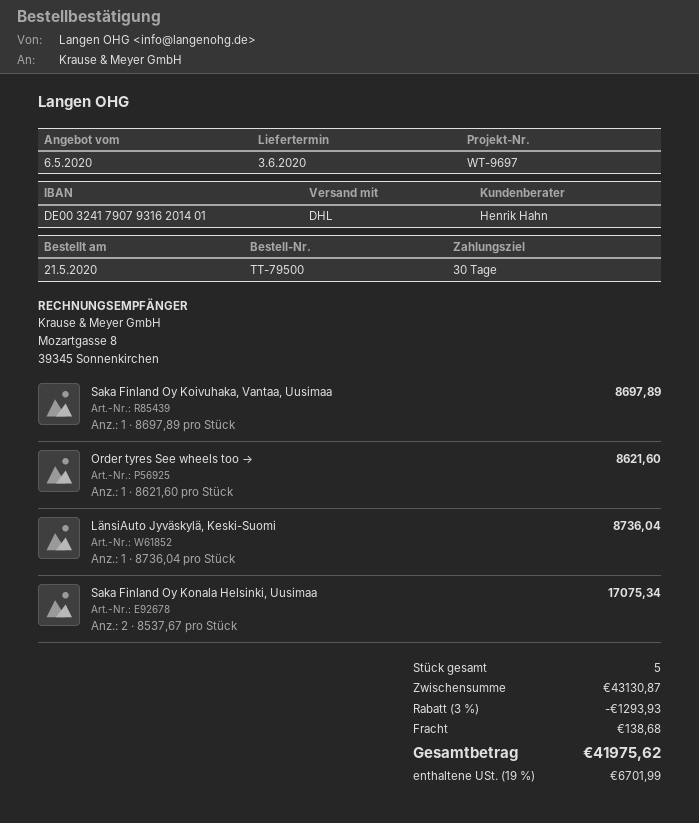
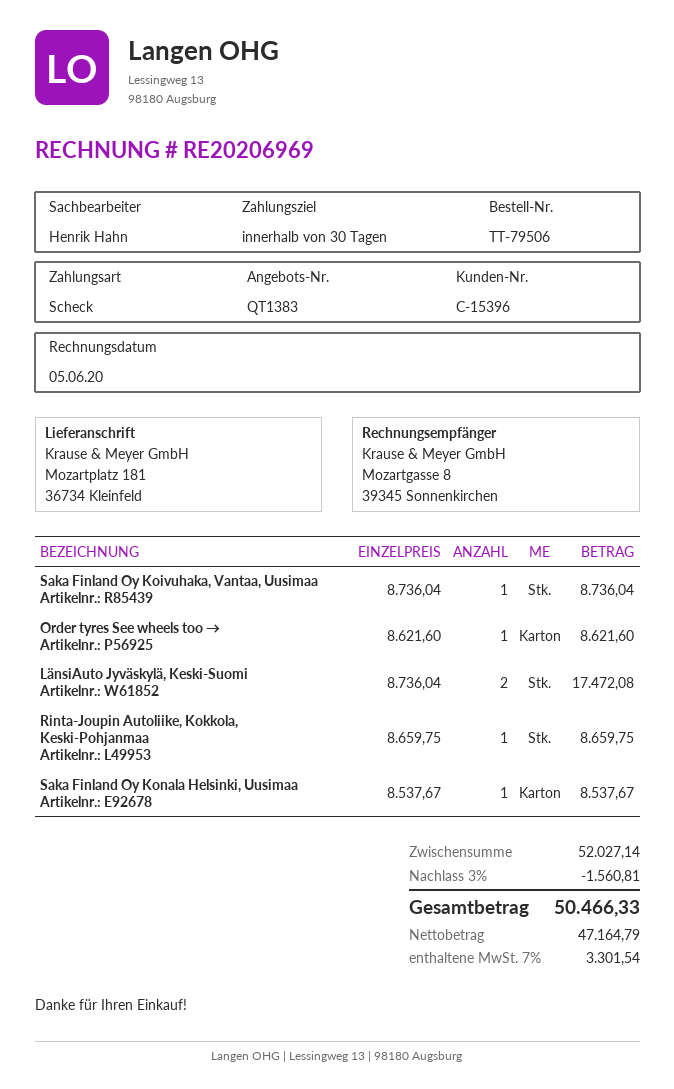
order number: TT-79500 -> TT-79506
Saka Finland Oy Koivuhaka, Vantaa, Uusimaa: 1 x 8697.89 = 8697.89 -> 1 x 8736.04 = 8736.04
LänsiAuto Jyväskylä, Keski-Suomi: 1 x 8736.04 = 8736.04 -> 2 x 8736.04 = 17472.08
Saka Finland Oy Konala Helsinki, Uusimaa: 2 x 8537.67 = 17075.34 -> 1 x 8537.67 = 8537.67
Rinta-Joupin Autoliike, Kokkola, Keski-Pohjanmaa: none -> 1 x 8659.75 = 8659.75
subtotal: 43130.87 -> 52027.14
discount: 3% = 1293.93 -> 3% = 1560.81
shipping: 138.68 -> none
tax: 19% = 6701.99 -> 7% = 3301.54
total: 41975.62 -> 50466.33

